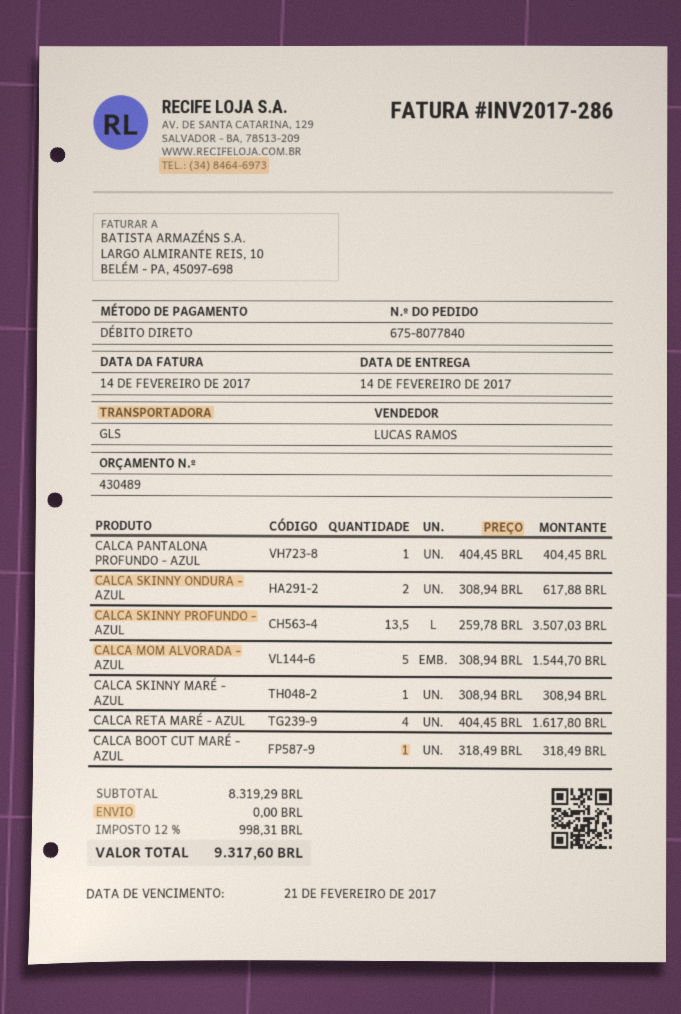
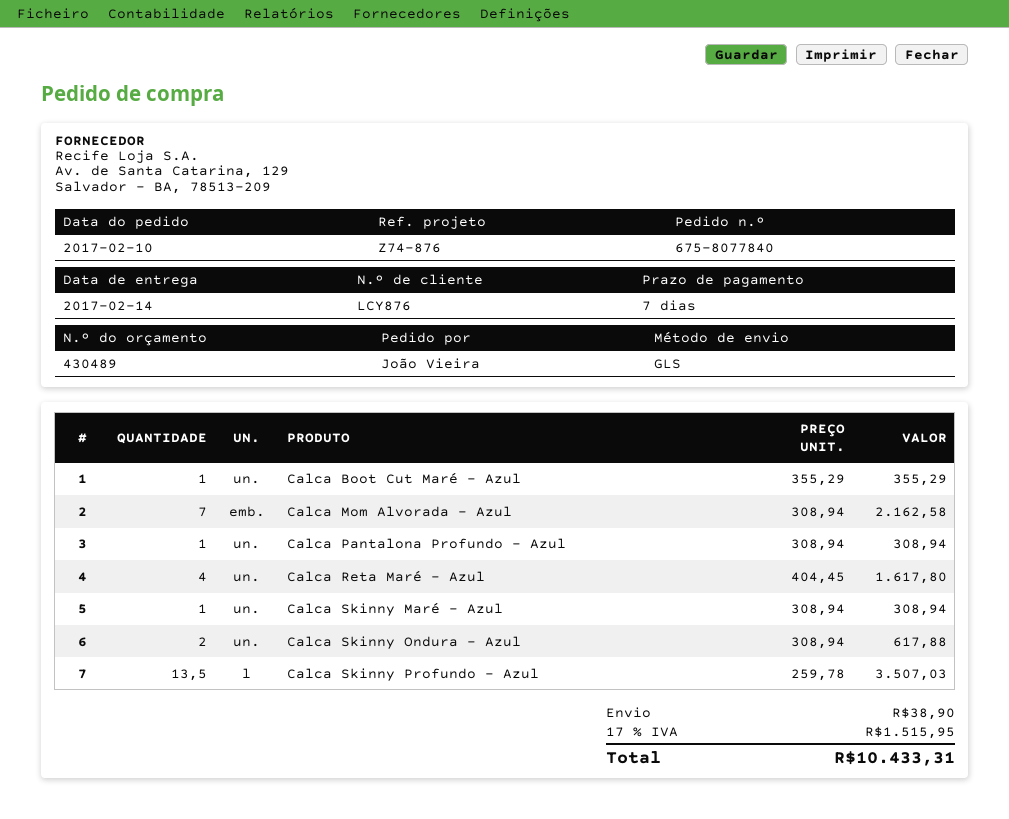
CALCA PANTALONA PROFUNDO - AZUL: 1 x 404.45 = 404.45 -> 1 x 308.94 = 308.94
CALCA MOM ALVORADA - AZUL: 5 x 308.94 = 1544.70 -> 7 x 308.94 = 2162.58
CALCA BOOT CUT MARÉ - AZUL: 1 x 318.49 = 318.49 -> 1 x 355.29 = 355.29
shipping: 0.00 -> 38.90
tax: 12% = 998.31 -> 17% = 1515.95
total: 9317.60 -> 10433.31

